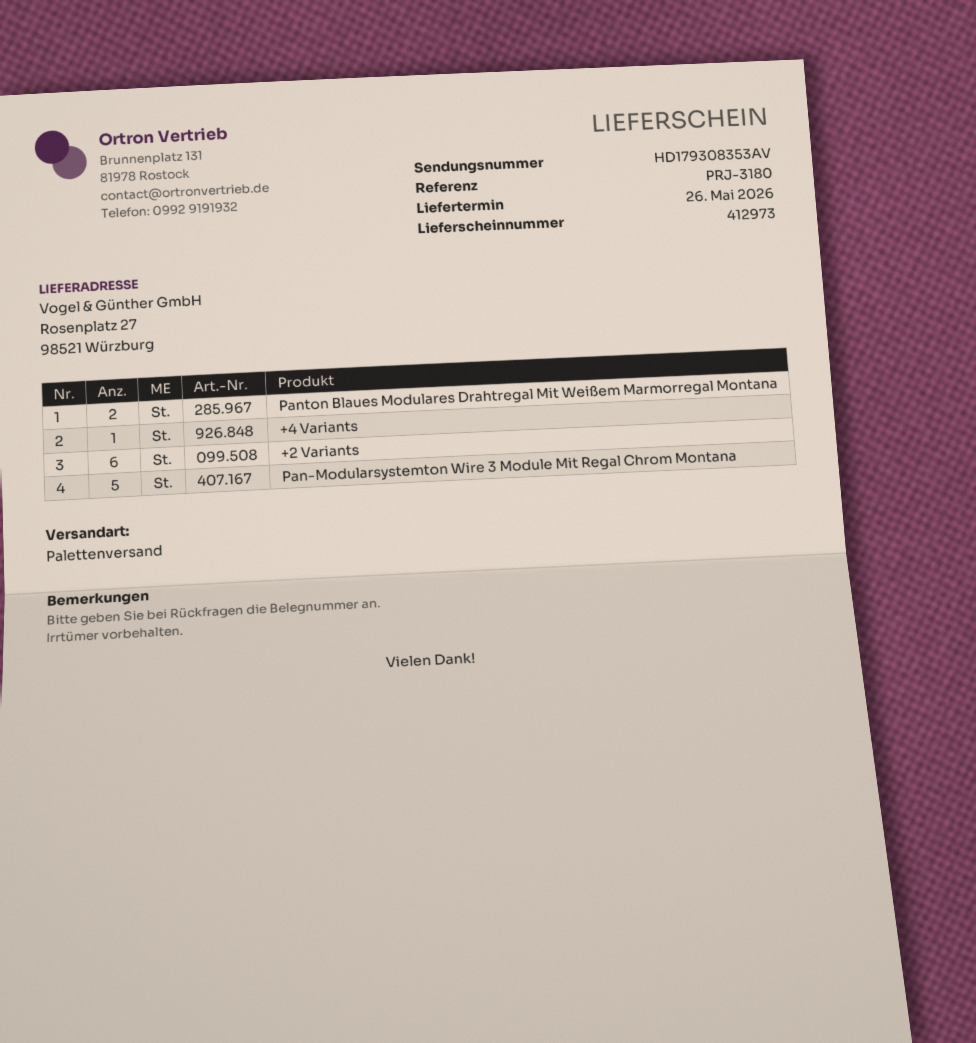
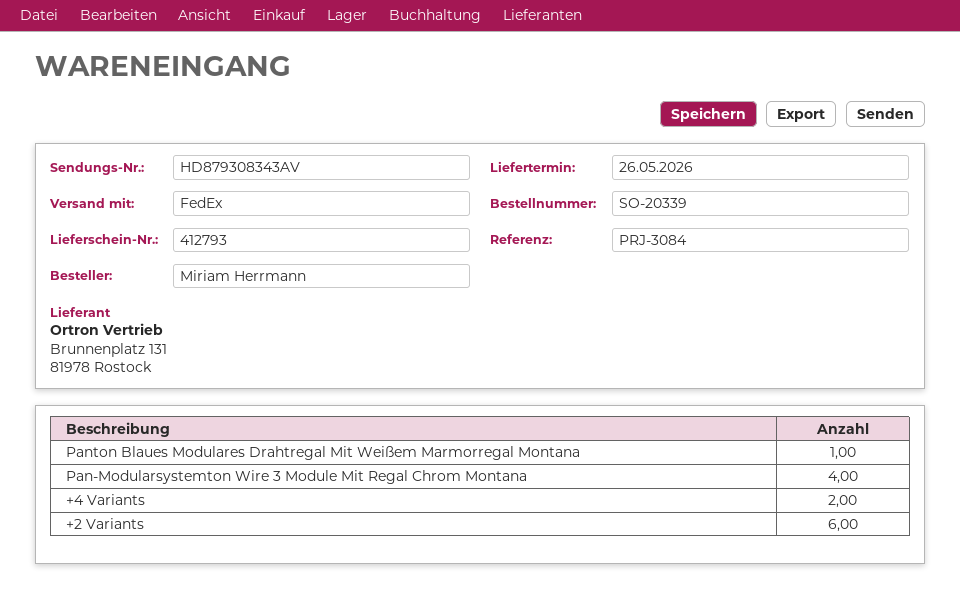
delivery note number: 412973 -> 412793
reference: PRJ-3180 -> PRJ-3084
shipping method: pallet freight -> FedEx
tracking number: HD179308353AV -> HD879308343AV
Panton Blaues Modulares Drahtregal Mit Weißem Marmorregal Montana: 2 -> 1
+4 Variants: 1 -> 2
Pan-Modularsystemton Wire 3 Module Mit Regal Chrom Montana: 5 -> 4

